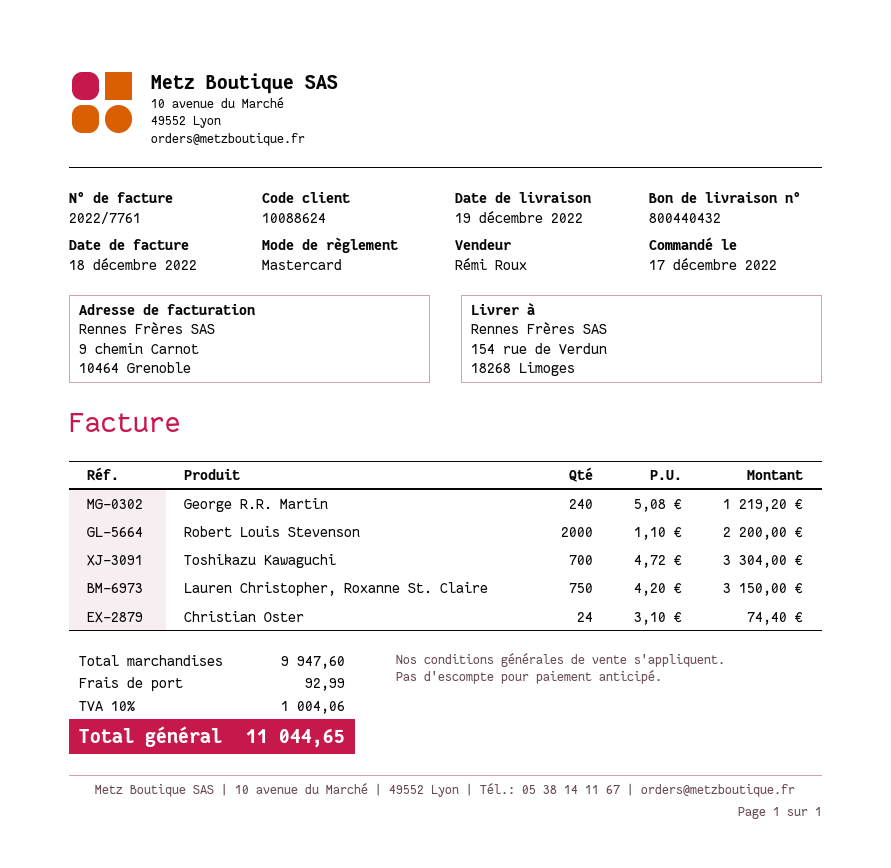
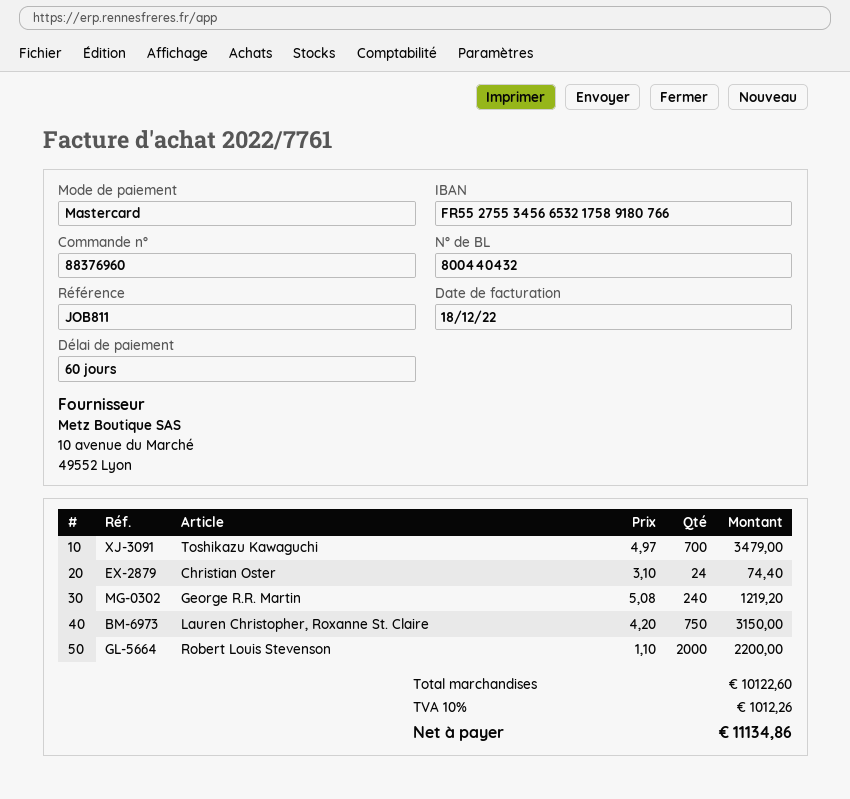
Toshikazu Kawaguchi: 700 x 4.72 = 3304.00 -> 700 x 4.97 = 3479.00
subtotal: 9947.60 -> 10122.60
shipping: 92.99 -> none
tax: 10% = 1004.06 -> 10% = 1012.26
total: 11044.65 -> 11134.86

